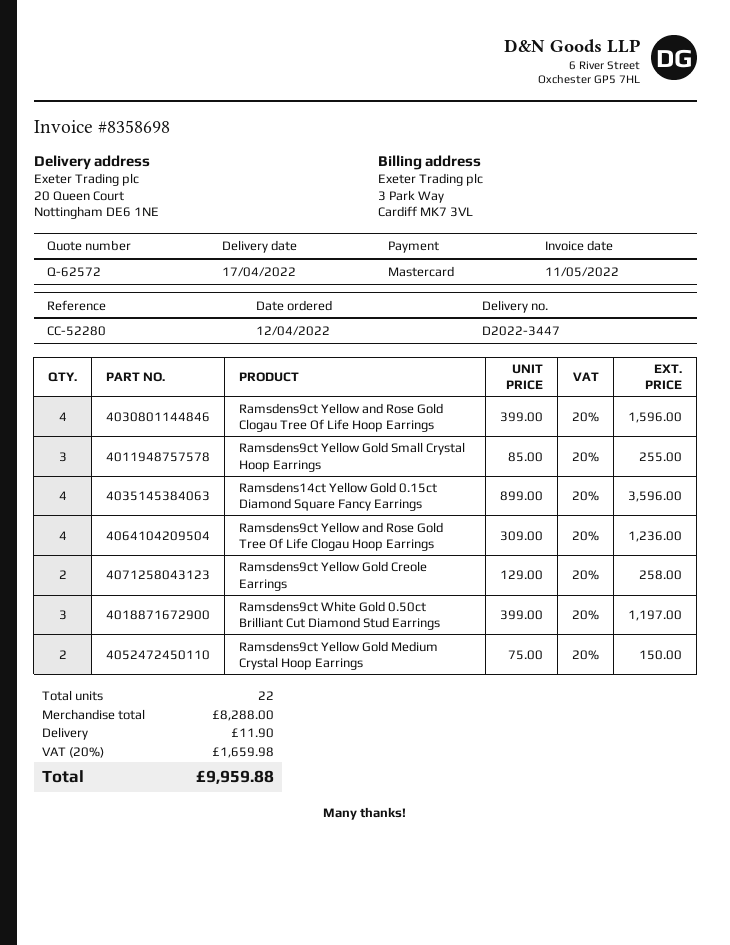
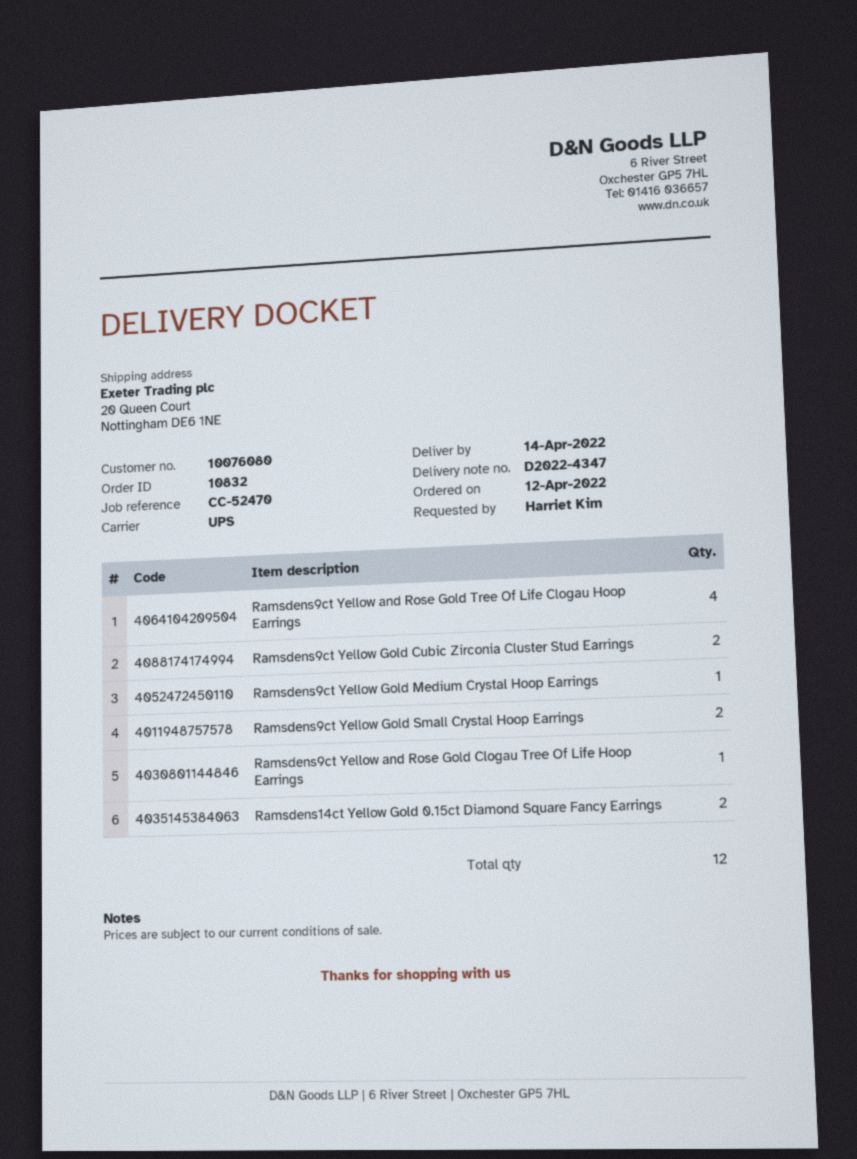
delivery note number: D2022-3447 -> D2022-4347
delivery date: 2022-04-17 -> 2022-04-14
reference: CC-52280 -> CC-52470
Ramsdens9ct Yellow and Rose Gold Clogau Tree Of Life Hoop Earrings: 4 -> 1
Ramsdens9ct Yellow Gold Small Crystal Hoop Earrings: 3 -> 2
Ramsdens14ct Yellow Gold 0.15ct Diamond Square Fancy Earrings: 4 -> 2
Ramsdens9ct Yellow Gold Creole Earrings: 2 -> none
Ramsdens9ct White Gold 0.50ct Brilliant Cut Diamond Stud Earrings: 3 -> none
Ramsdens9ct Yellow Gold Medium Crystal Hoop Earrings: 2 -> 1
Ramsdens9ct Yellow Gold Cubic Zirconia Cluster Stud Earrings: none -> 2
total quantity: 22 -> 12

